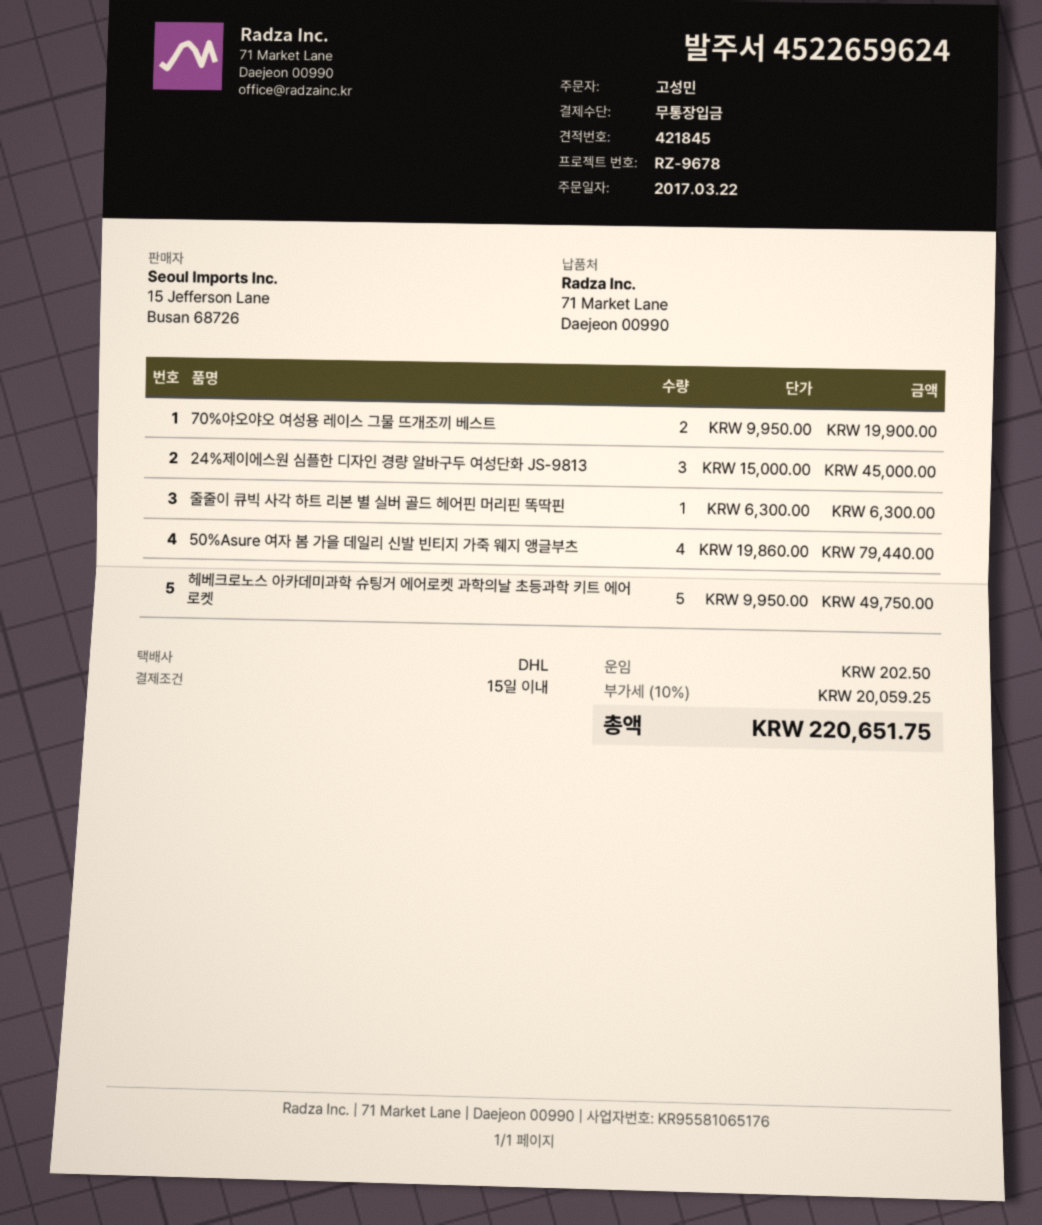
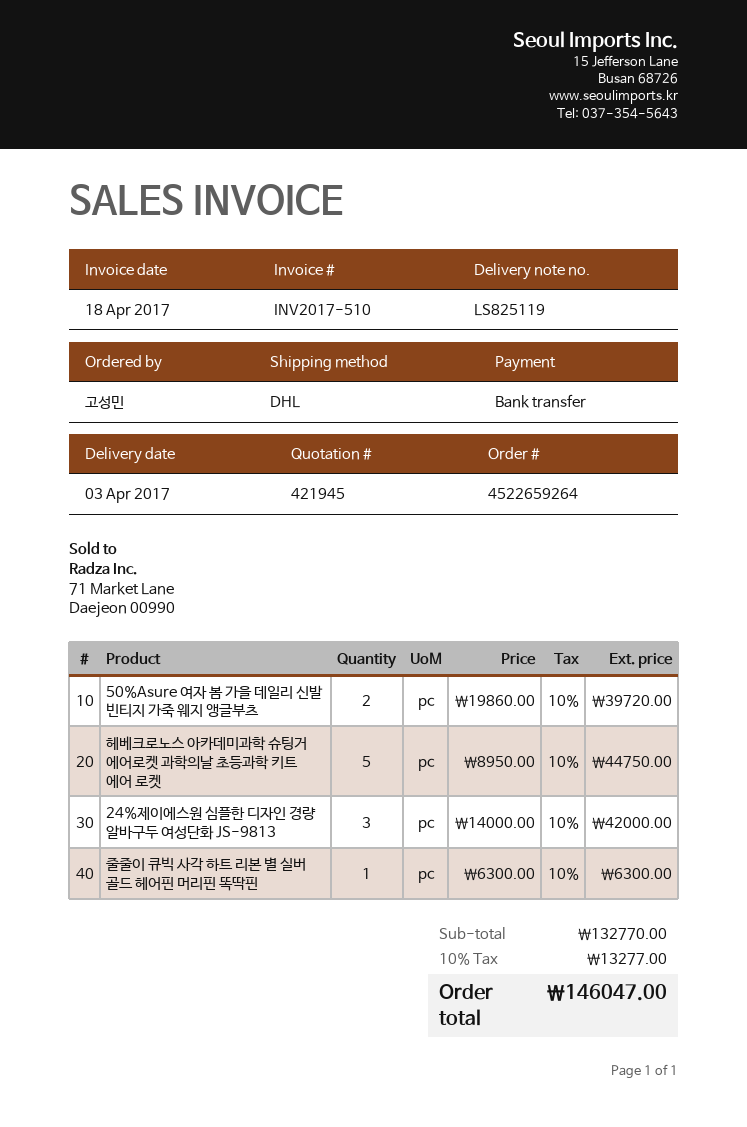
quote number: 421845 -> 421945
order number: 4522659624 -> 4522659264
70%야오야오 여성용 레이스 그물 뜨개조끼 베스트: 2 x 9950.00 = 19900.00 -> none
24%제이에스원 심플한 디자인 경량 알바구두 여성단화 JS-9813: 3 x 15000.00 = 45000.00 -> 3 x 14000.00 = 42000.00
50%Asure 여자 봄 가을 데일리 신발 빈티지 가죽 웨지 앵글부츠: 4 x 19860.00 = 79440.00 -> 2 x 19860.00 = 39720.00
헤베크로노스 아카데미과학 슈팅거 에어로켓 과학의날 초등과학 키트 에어 로켓: 5 x 9950.00 = 49750.00 -> 5 x 8950.00 = 44750.00
shipping: 202.50 -> none
tax: 10% = 20059.25 -> 10% = 13277.00
total: 220651.75 -> 146047.00

